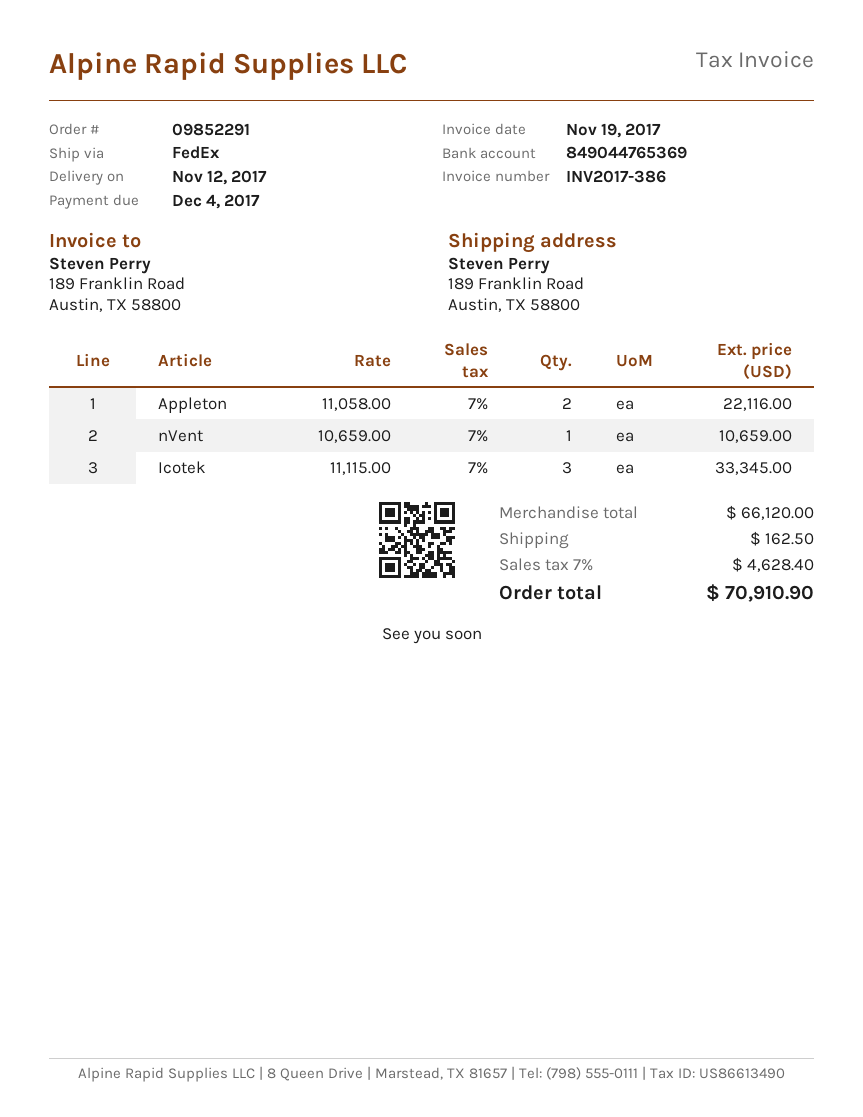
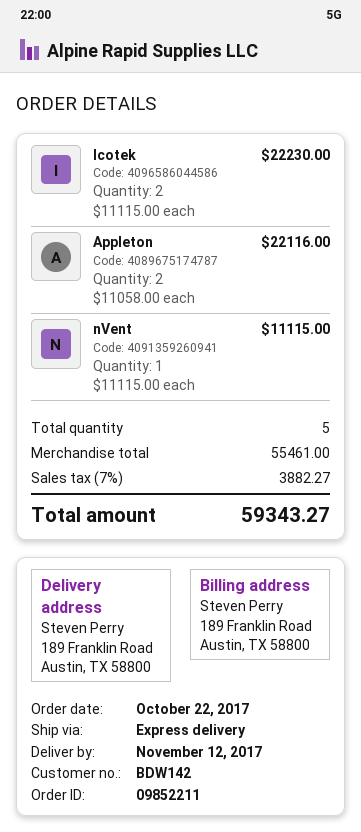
order number: 09852291 -> 09852211
shipping method: FedEx -> express
nVent: 1 x 10659.00 = 10659.00 -> 1 x 11115.00 = 11115.00
Icotek: 3 x 11115.00 = 33345.00 -> 2 x 11115.00 = 22230.00
subtotal: 66120.00 -> 55461.00
shipping: 162.50 -> none
tax: 7% = 4628.40 -> 7% = 3882.27
total: 70910.90 -> 59343.27

